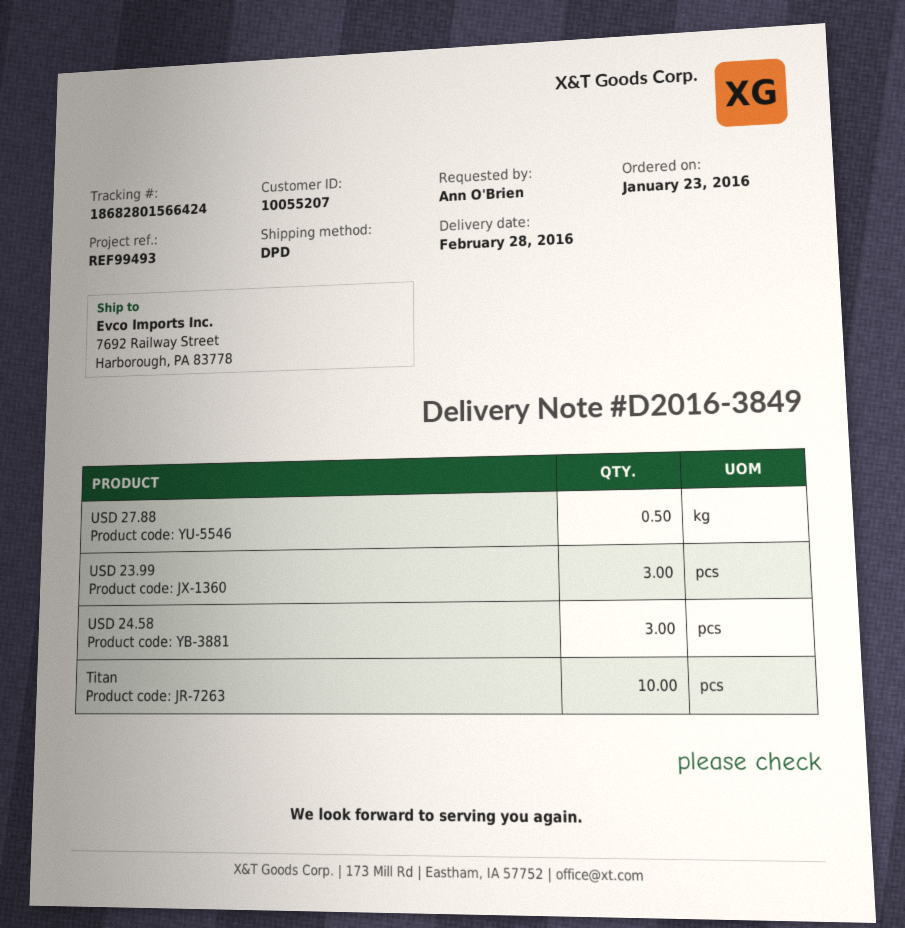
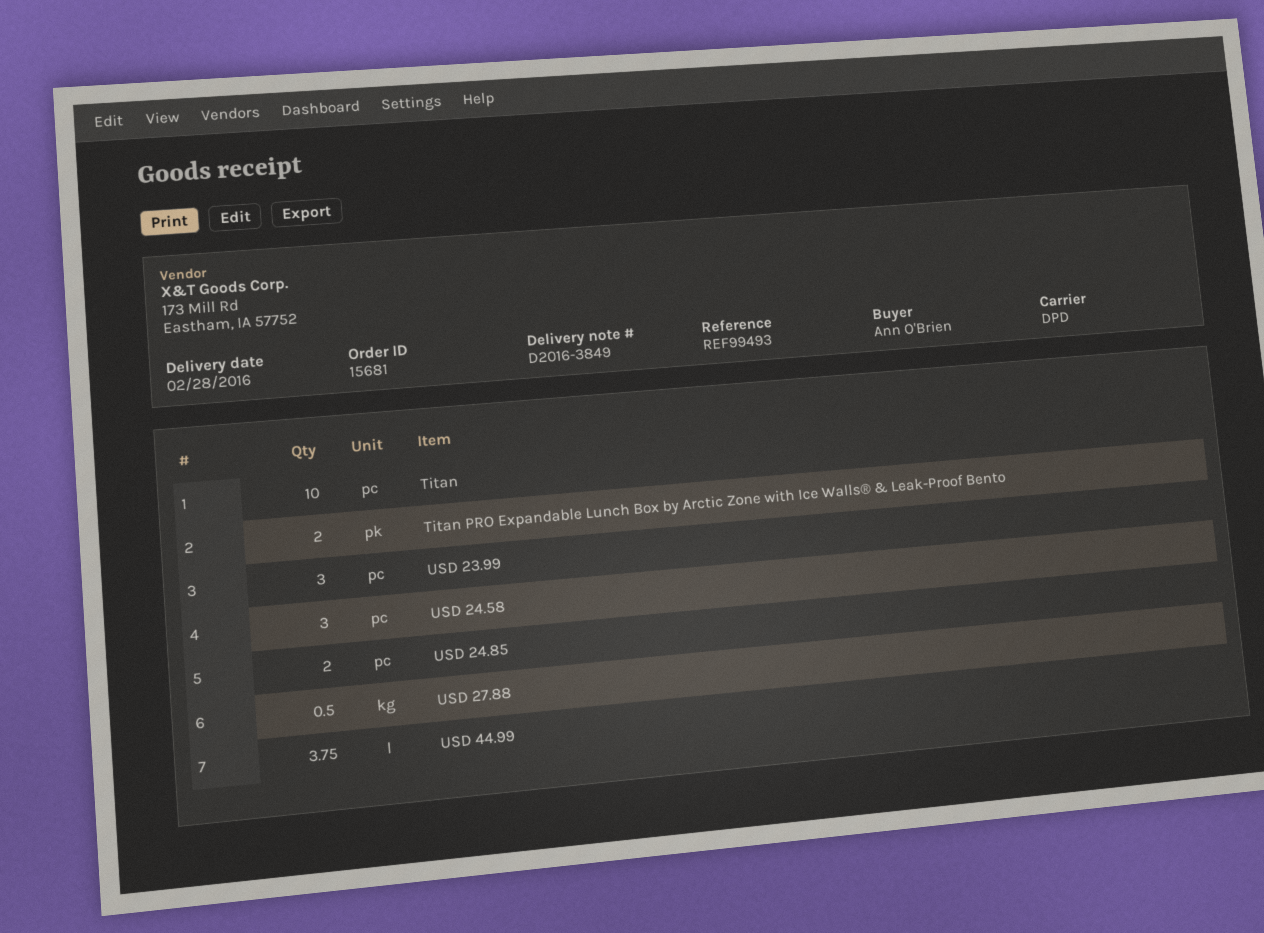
Titan PRO Expandable Lunch Box by Arctic Zone with Ice Walls® & Leak-Proof Bento: none -> 2
USD 24.85: none -> 2
USD 44.99: none -> 3.75

